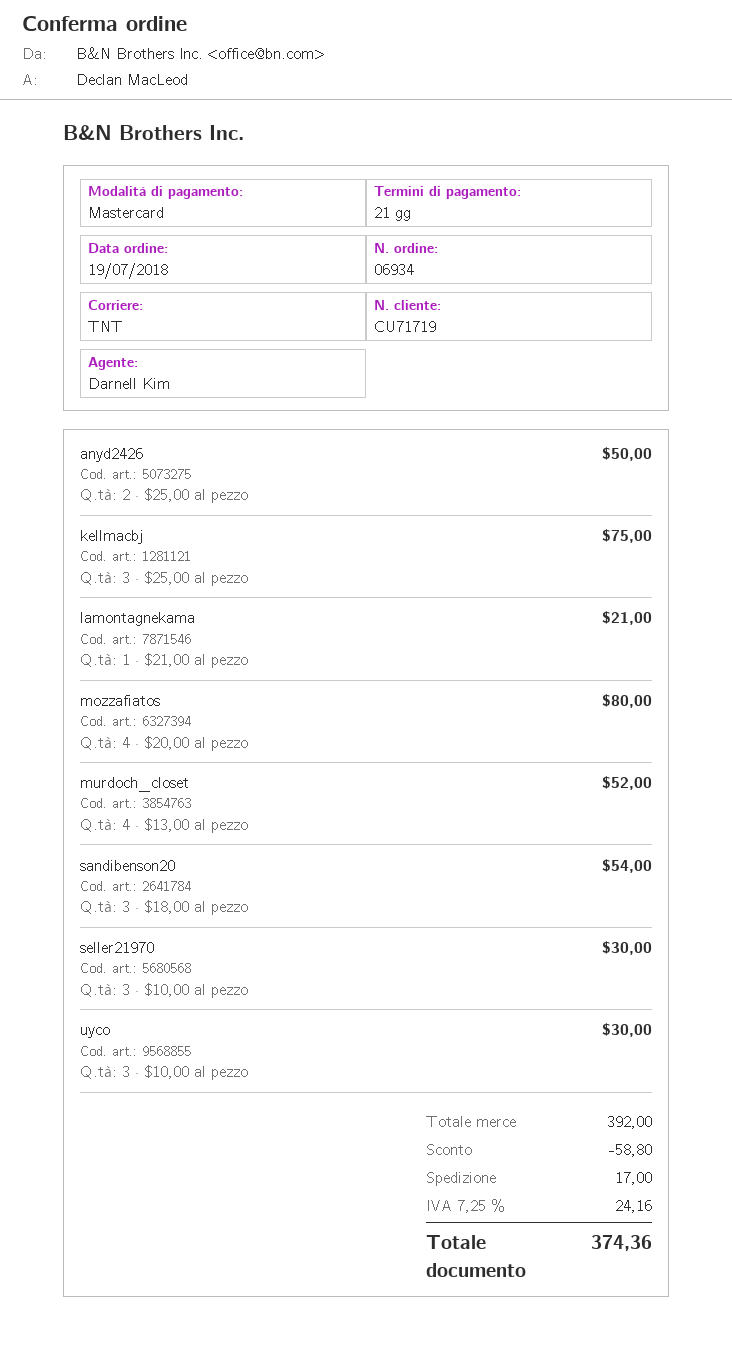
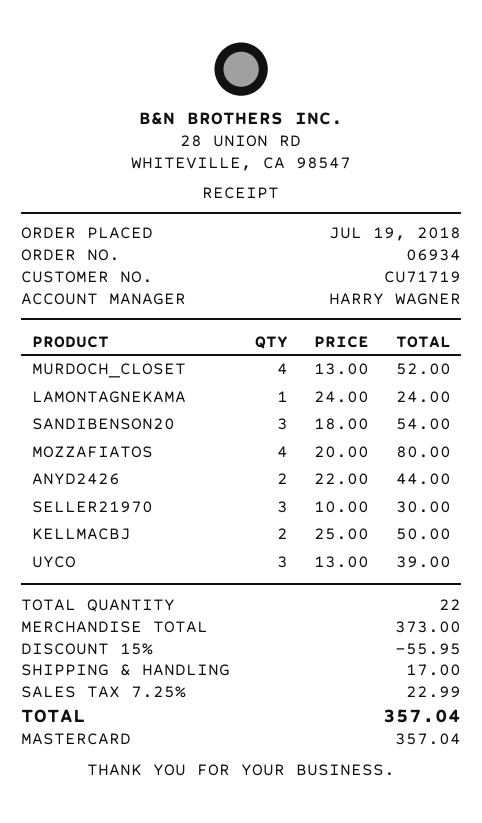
sales rep: Darnell Kim -> HARRY WAGNER
anyd2426: 2 x 25.00 = 50.00 -> 2 x 22.00 = 44.00
kellmacbj: 3 x 25.00 = 75.00 -> 2 x 25.00 = 50.00
lamontagnekama: 1 x 21.00 = 21.00 -> 1 x 24.00 = 24.00
uyco: 3 x 10.00 = 30.00 -> 3 x 13.00 = 39.00
subtotal: 392.00 -> 373.00
discount: 58.80 -> 55.95
tax: 7.25% = 24.16 -> 7.25% = 22.99
total: 374.36 -> 357.04

